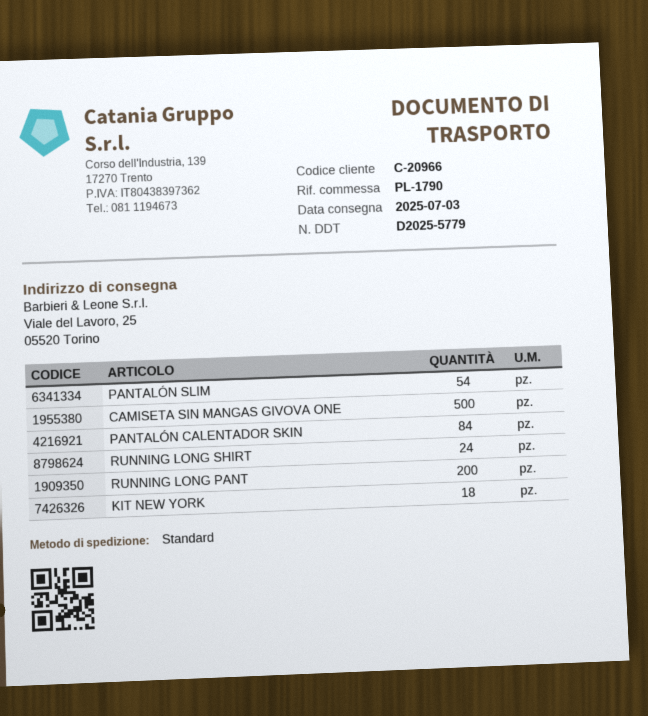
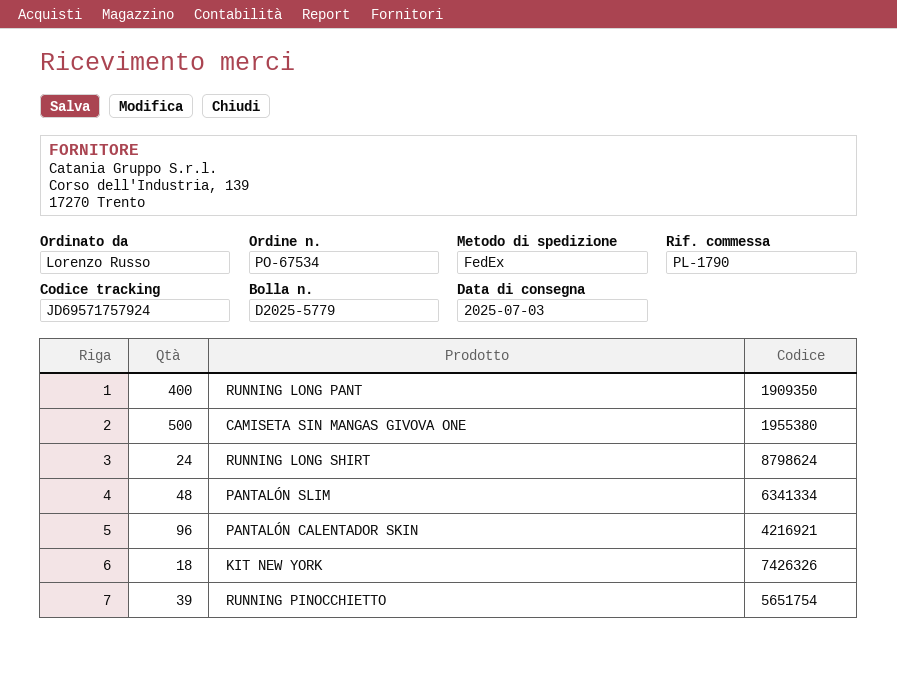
shipping method: standard -> FedEx
PANTALÓN SLIM: 54 -> 48
PANTALÓN CALENTADOR SKIN: 84 -> 96
RUNNING LONG PANT: 200 -> 400
RUNNING PINOCCHIETTO: none -> 39

